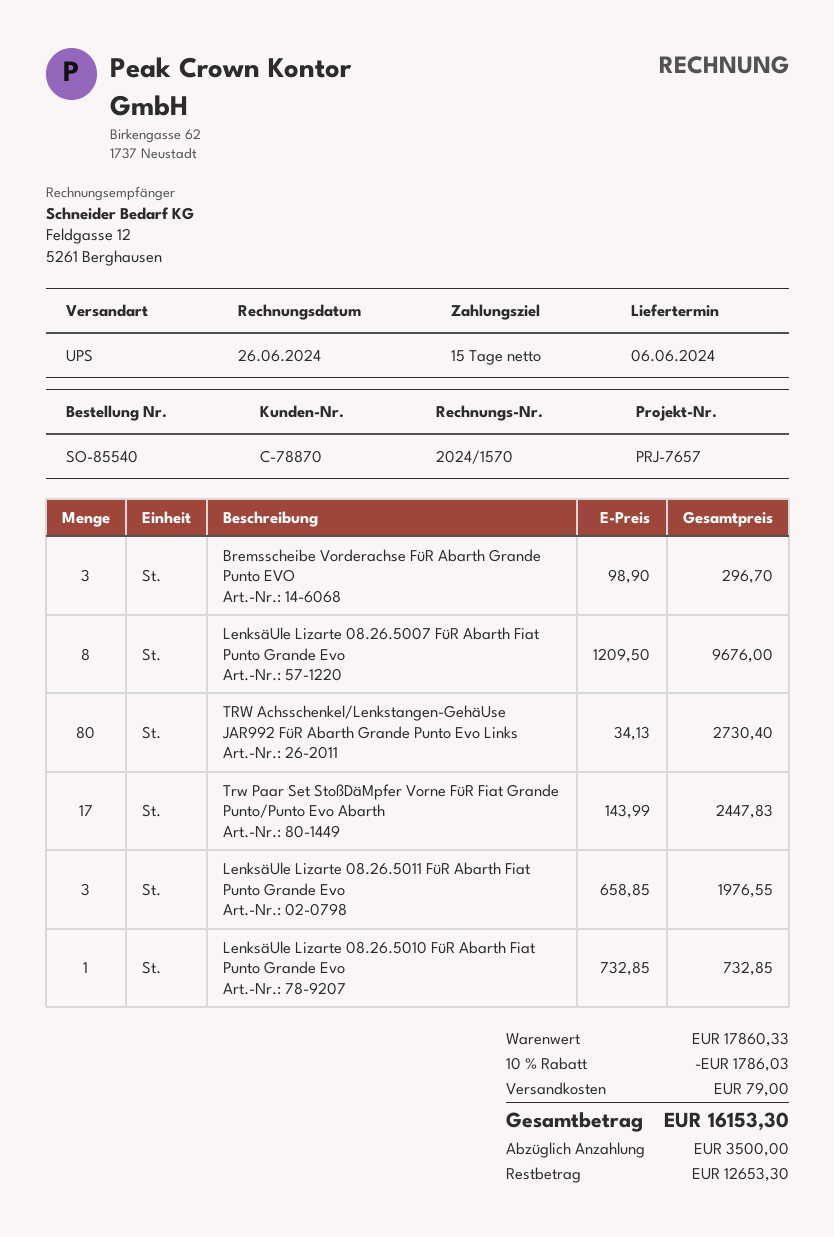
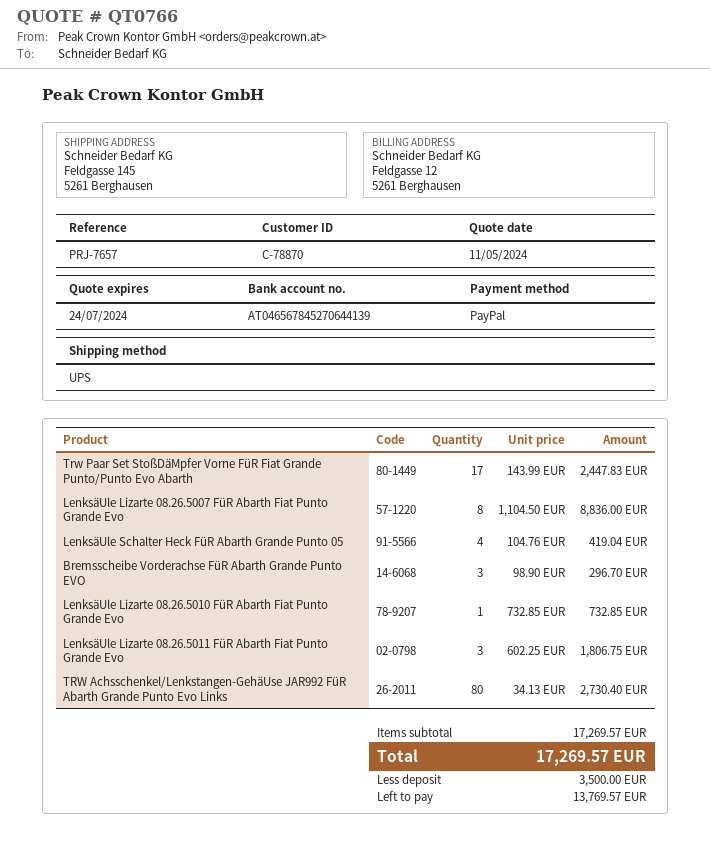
LenksäUle Lizarte 08.26.5007 FüR Abarth Fiat Punto Grande Evo: 8 x 1209.50 = 9676.00 -> 8 x 1104.50 = 8836.00
LenksäUle Lizarte 08.26.5011 FüR Abarth Fiat Punto Grande Evo: 3 x 658.85 = 1976.55 -> 3 x 602.25 = 1806.75
LenksäUle Schalter Heck FüR Abarth Grande Punto 05: none -> 4 x 104.76 = 419.04
subtotal: 17860.33 -> 17269.57
discount: 10% = 1786.03 -> none
shipping: 79.00 -> none
total: 16153.30 -> 17269.57
balance: 12653.30 -> 13769.57

